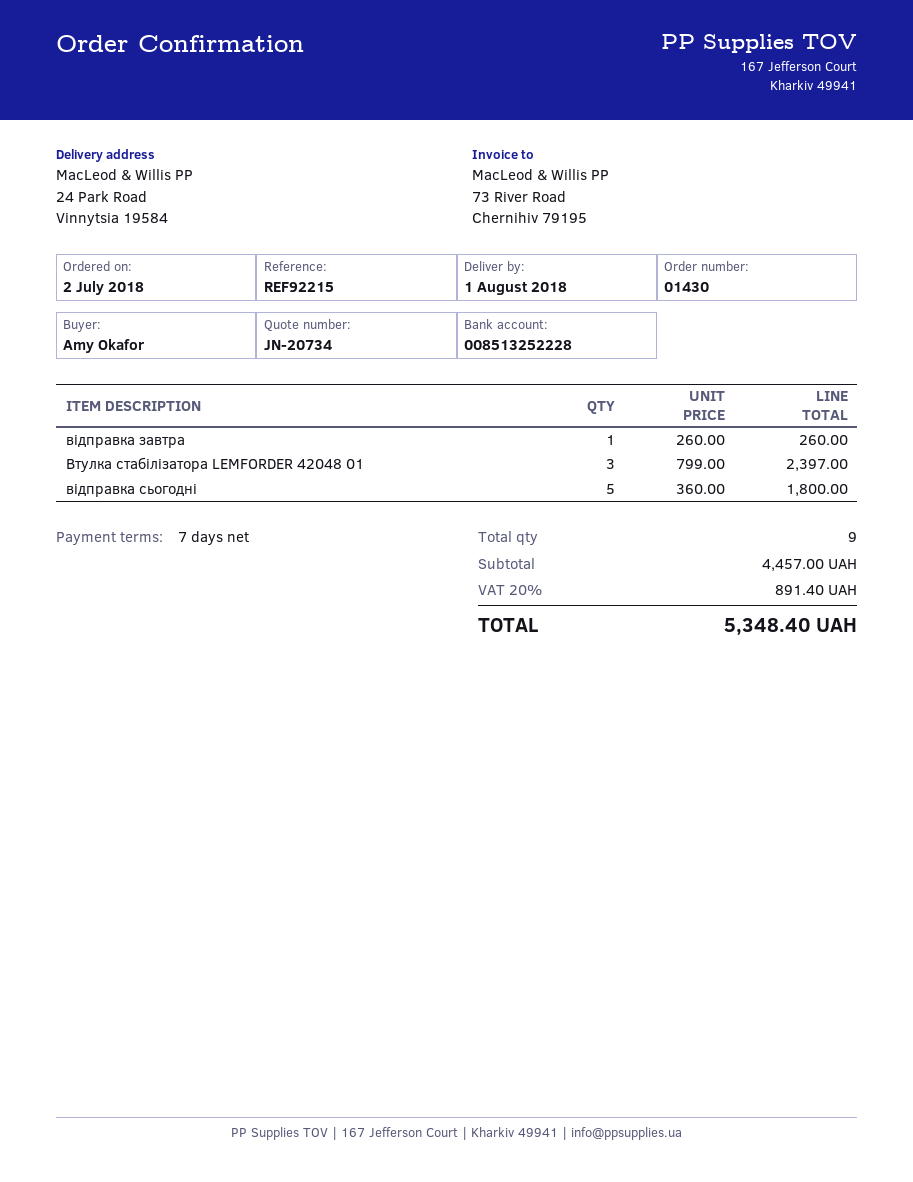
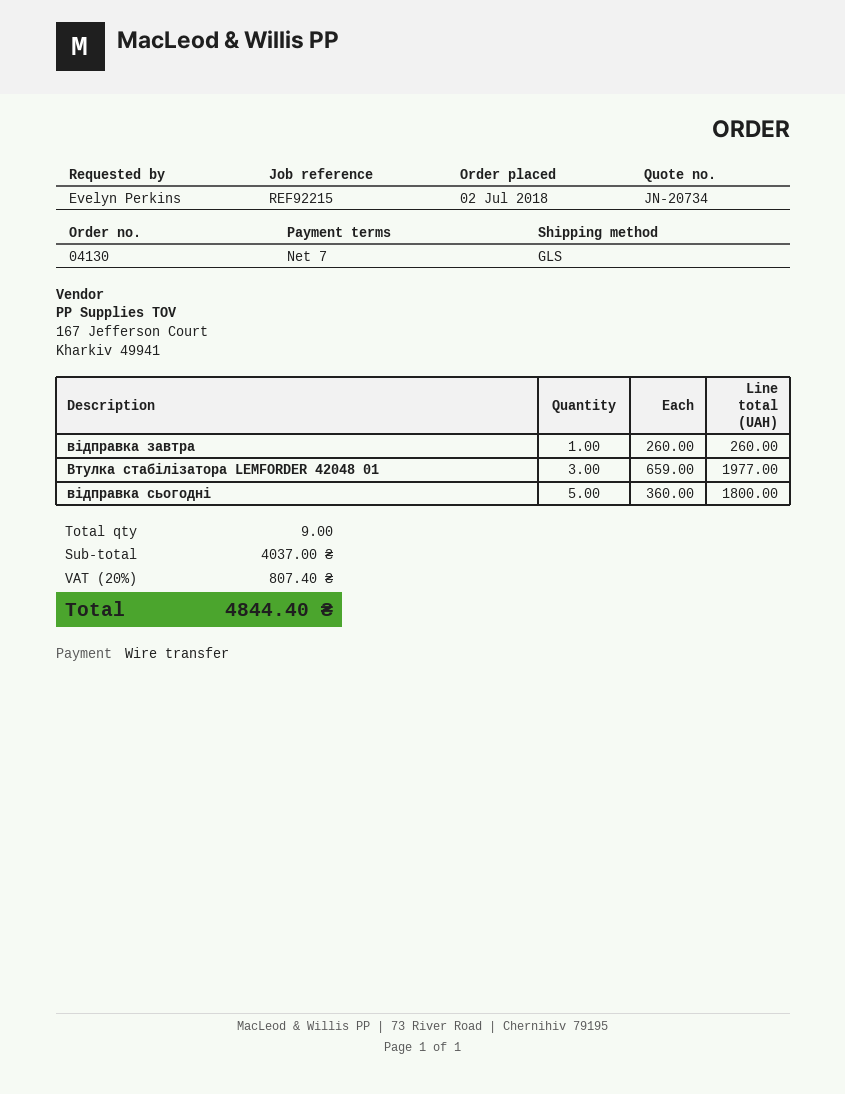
order number: 01430 -> 04130
ordered by: Amy Okafor -> Evelyn Perkins
Втулка стабілізатора LEMFORDER 42048 01: 3 x 799.00 = 2397.00 -> 3 x 659.00 = 1977.00
subtotal: 4457.00 -> 4037.00
tax: 20% = 891.40 -> 20% = 807.40
total: 5348.40 -> 4844.40

